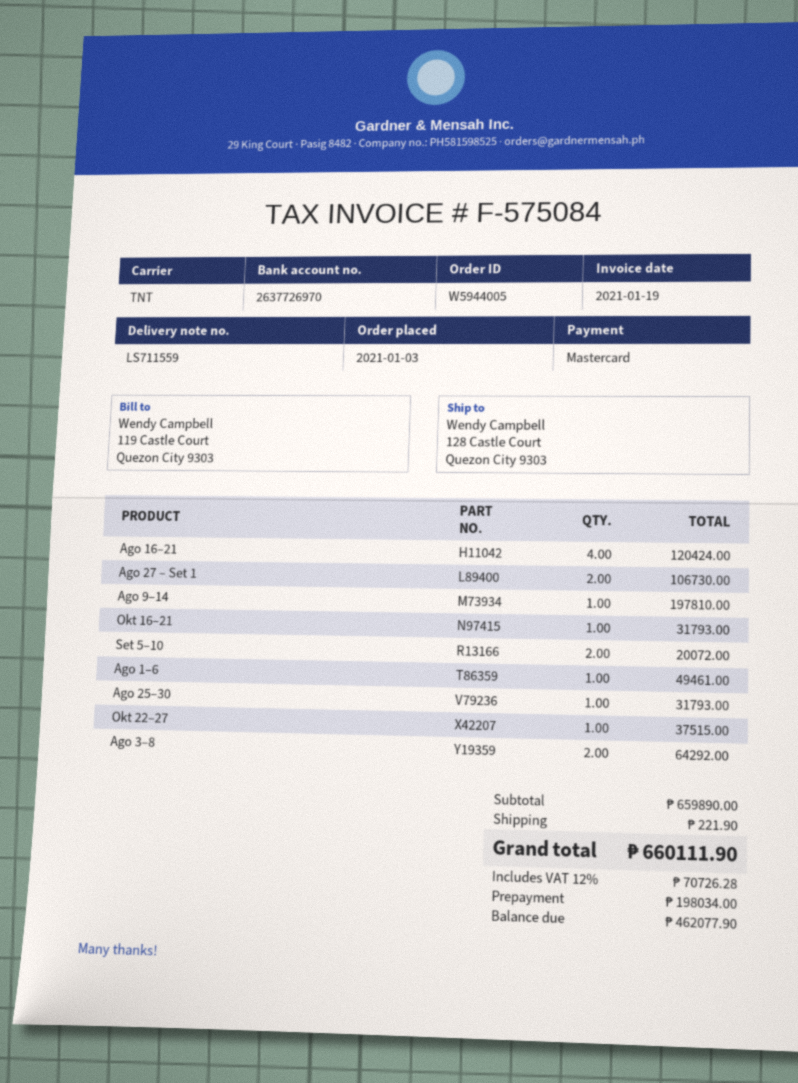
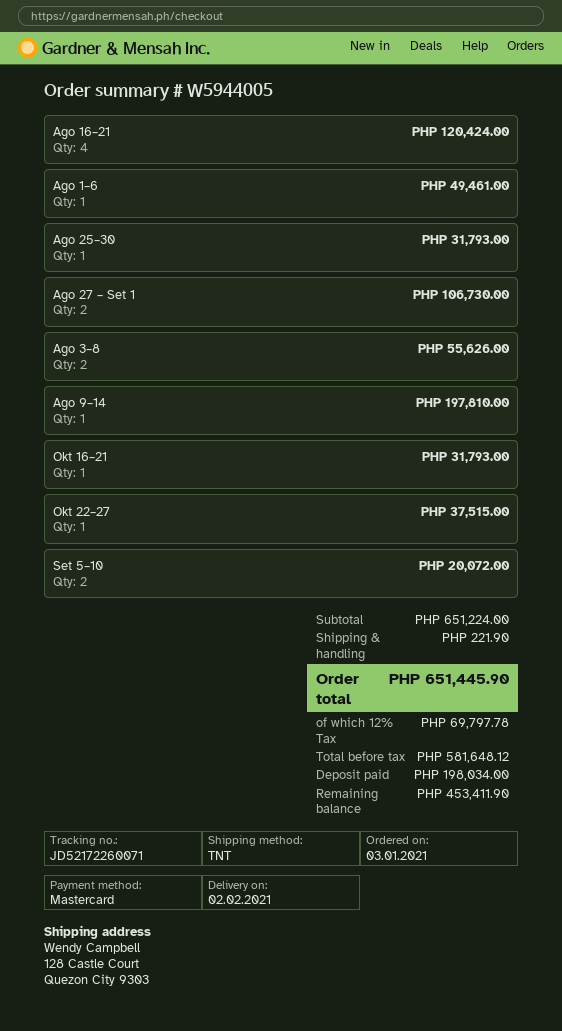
Ago 3–8: 2 for 64292.00 -> 2 for 55626.00
subtotal: 659890.00 -> 651224.00
tax: 12% = 70726.28 -> 12% = 69797.78
total: 660111.90 -> 651445.90
balance: 462077.90 -> 453411.90

